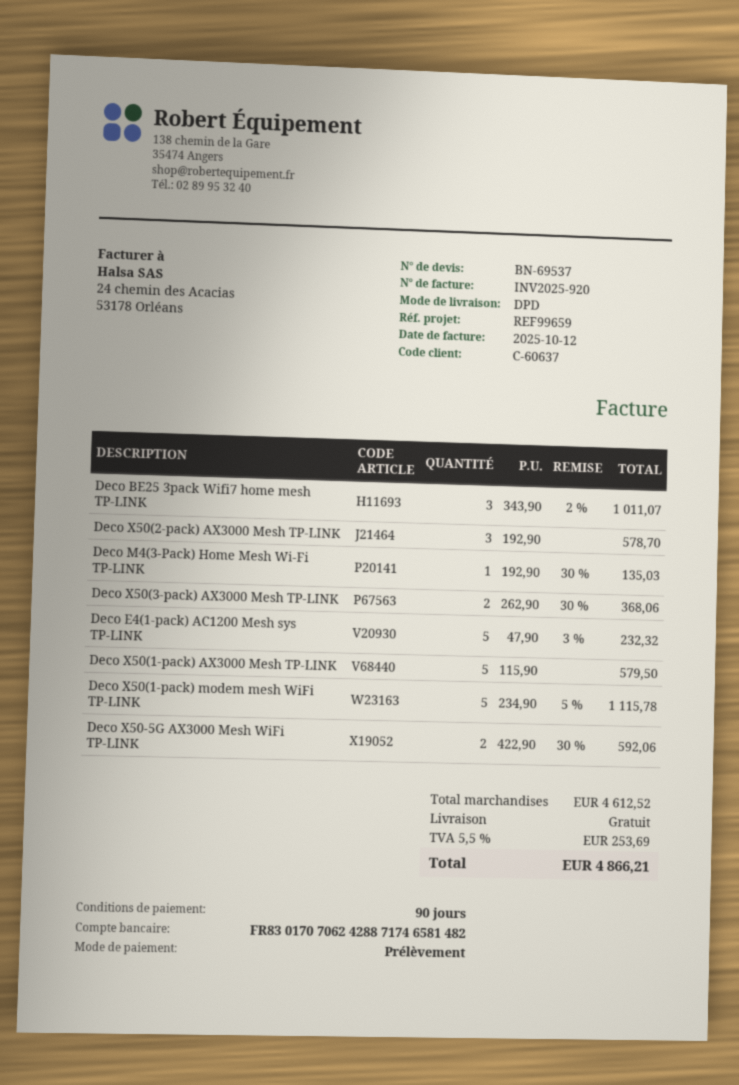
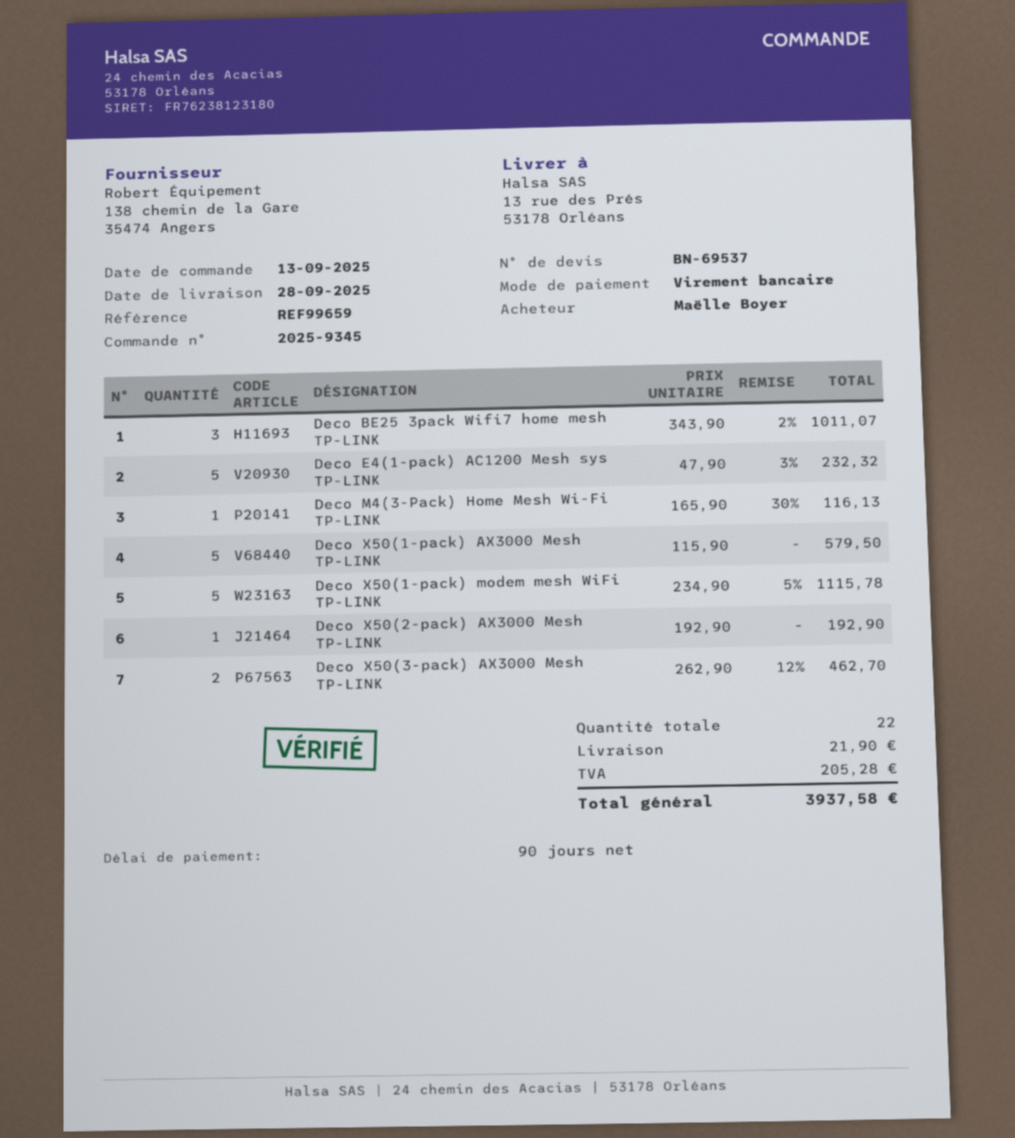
payment method: direct debit -> bank transfer
Deco X50(2-pack) AX3000 Mesh TP-LINK: 3 x 192.90 = 578.70 -> 1 x 192.90 = 192.90
Deco M4(3-Pack) Home Mesh Wi-Fi TP-LINK: 1 x 192.90 - 30% = 135.03 -> 1 x 165.90 - 30% = 116.13
Deco X50(3-pack) AX3000 Mesh TP-LINK: 2 x 262.90 - 30% = 368.06 -> 2 x 262.90 - 12% = 462.70
Deco X50-5G AX3000 Mesh WiFi TP-LINK: 2 x 422.90 - 30% = 592.06 -> none
shipping: 0.00 -> 21.90
tax: 253.69 -> 205.28
total: 4866.21 -> 3937.58

